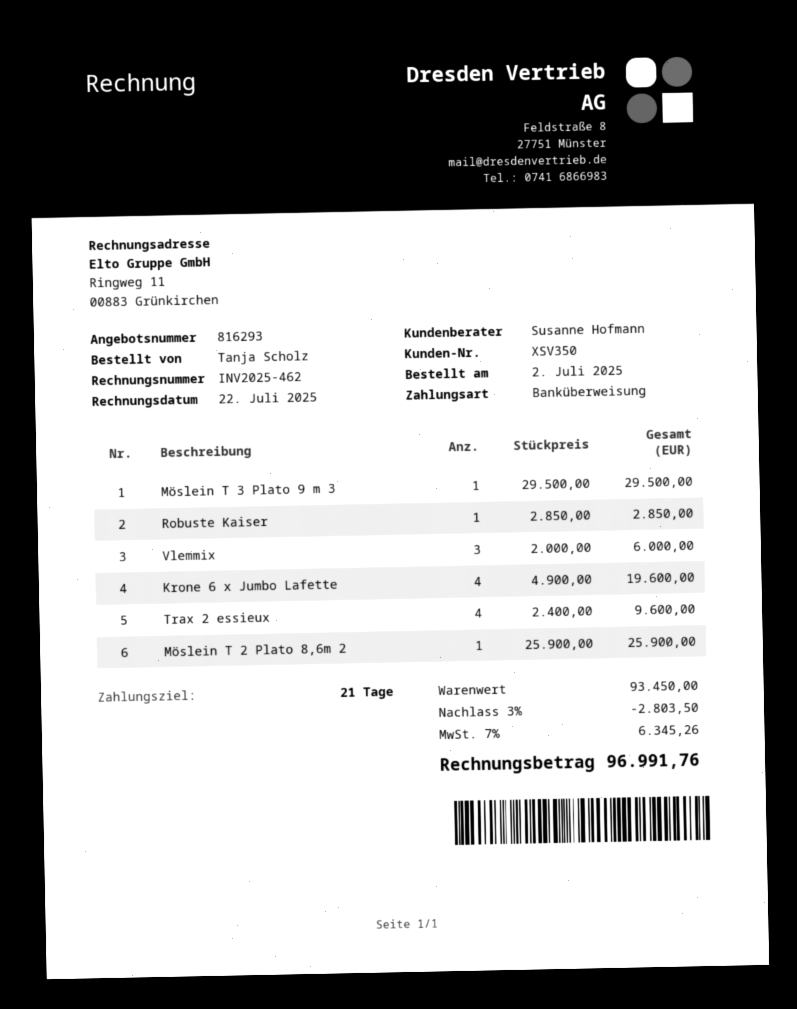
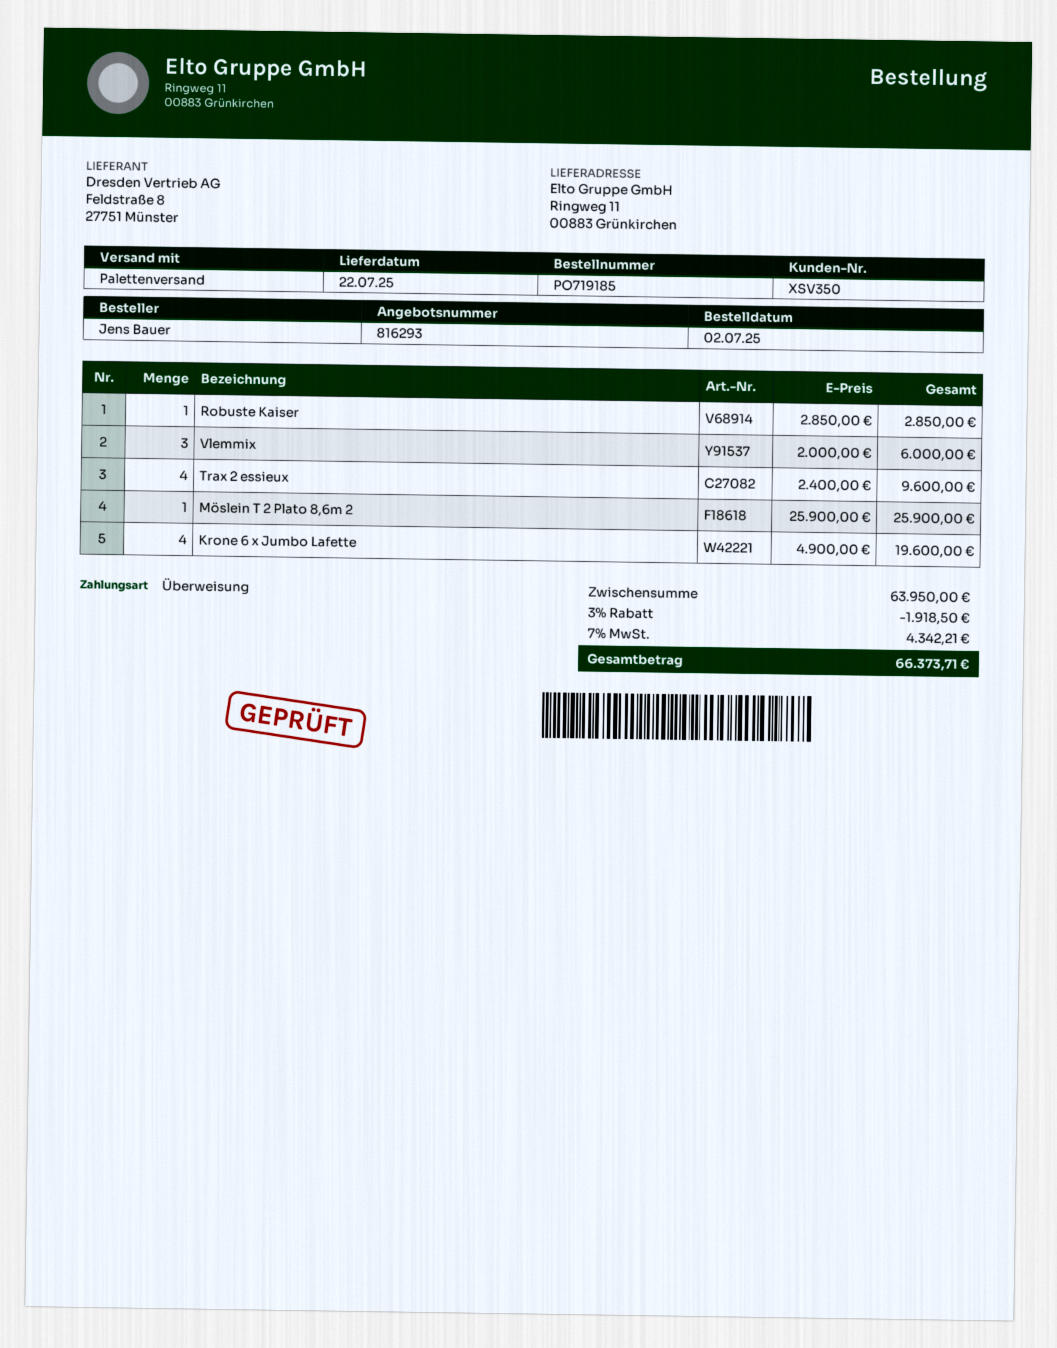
ordered by: Tanja Scholz -> Jens Bauer
Möslein T 3 Plato 9 m 3: 1 x 29500.00 = 29500.00 -> none
subtotal: 93450.00 -> 63950.00
discount: 3% = 2803.50 -> 3% = 1918.50
tax: 7% = 6345.26 -> 7% = 4342.21
total: 96991.76 -> 66373.71

